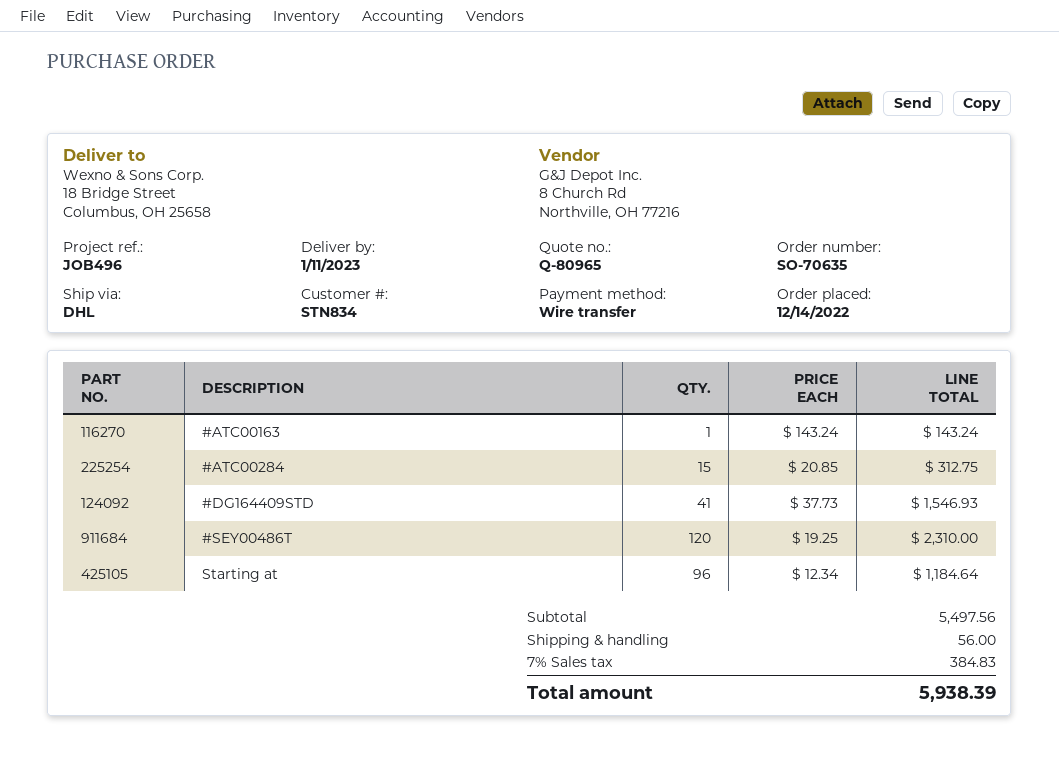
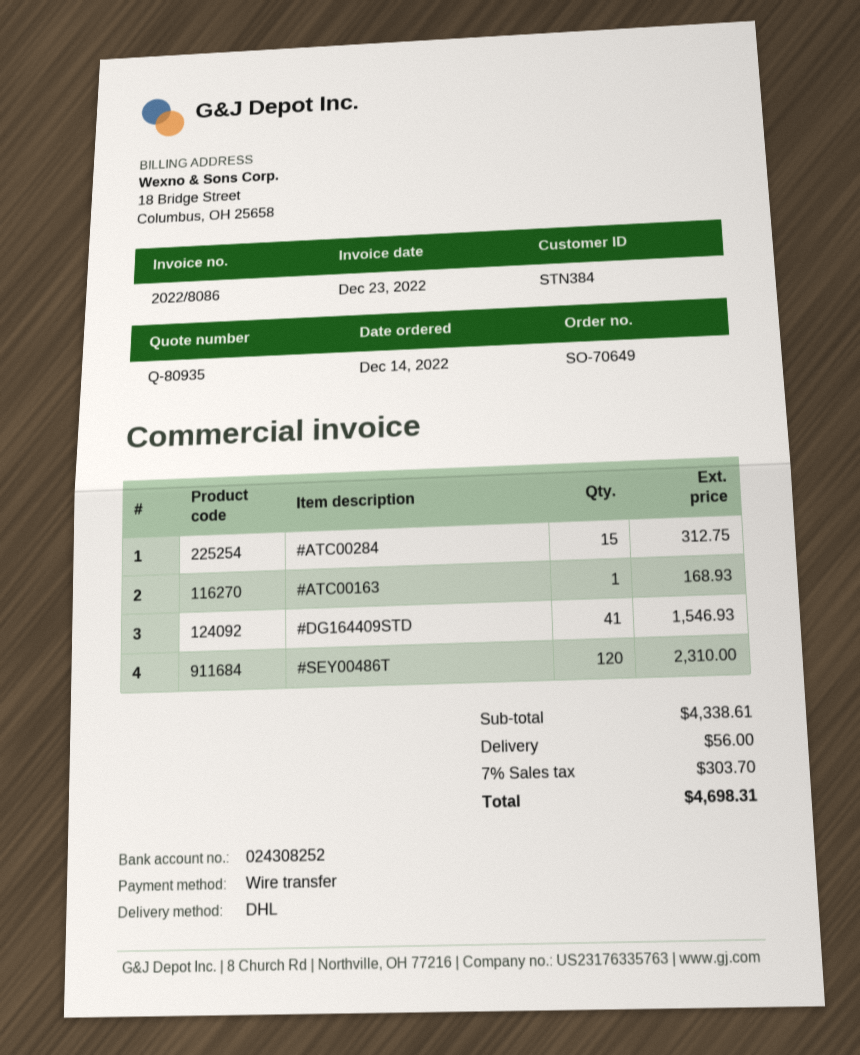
quote number: Q-80965 -> Q-80935
order number: SO-70635 -> SO-70649
customer number: STN834 -> STN384
#ATC00163: 1 for 143.24 -> 1 for 168.93
Starting at: 96 for 1184.64 -> none
subtotal: 5497.56 -> 4338.61
tax: 7% = 384.83 -> 7% = 303.70
total: 5938.39 -> 4698.31

